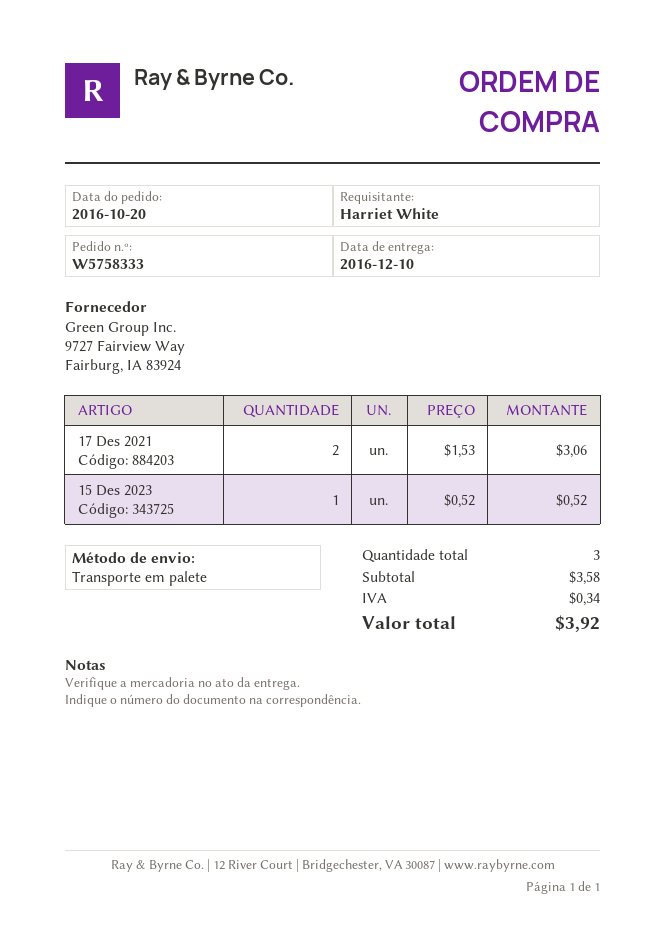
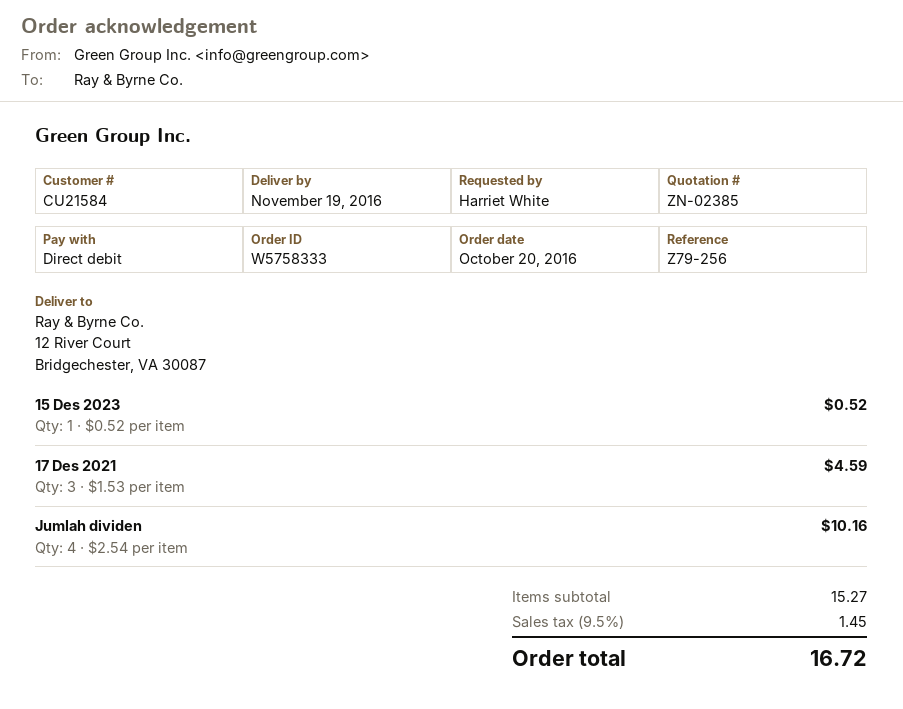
delivery date: 2016-12-10 -> 2016-11-19
17 Des 2021: 2 x 1.53 = 3.06 -> 3 x 1.53 = 4.59
Jumlah dividen: none -> 4 x 2.54 = 10.16
subtotal: 3.58 -> 15.27
tax: 0.34 -> 1.45
total: 3.92 -> 16.72

